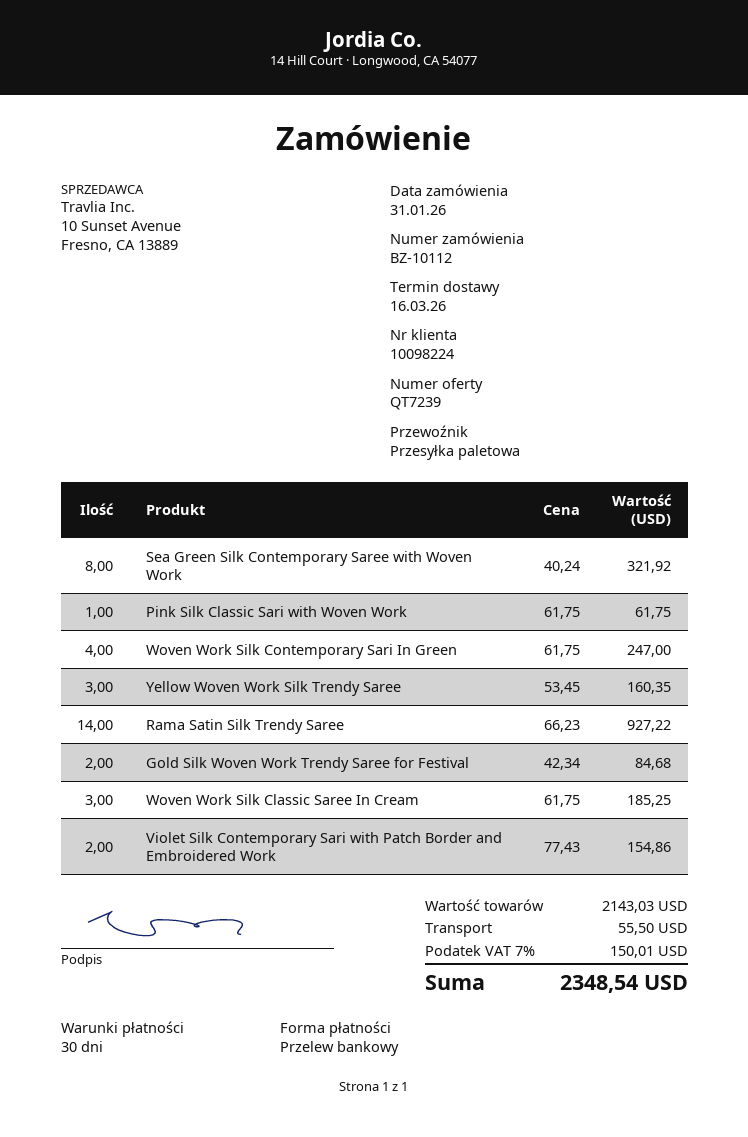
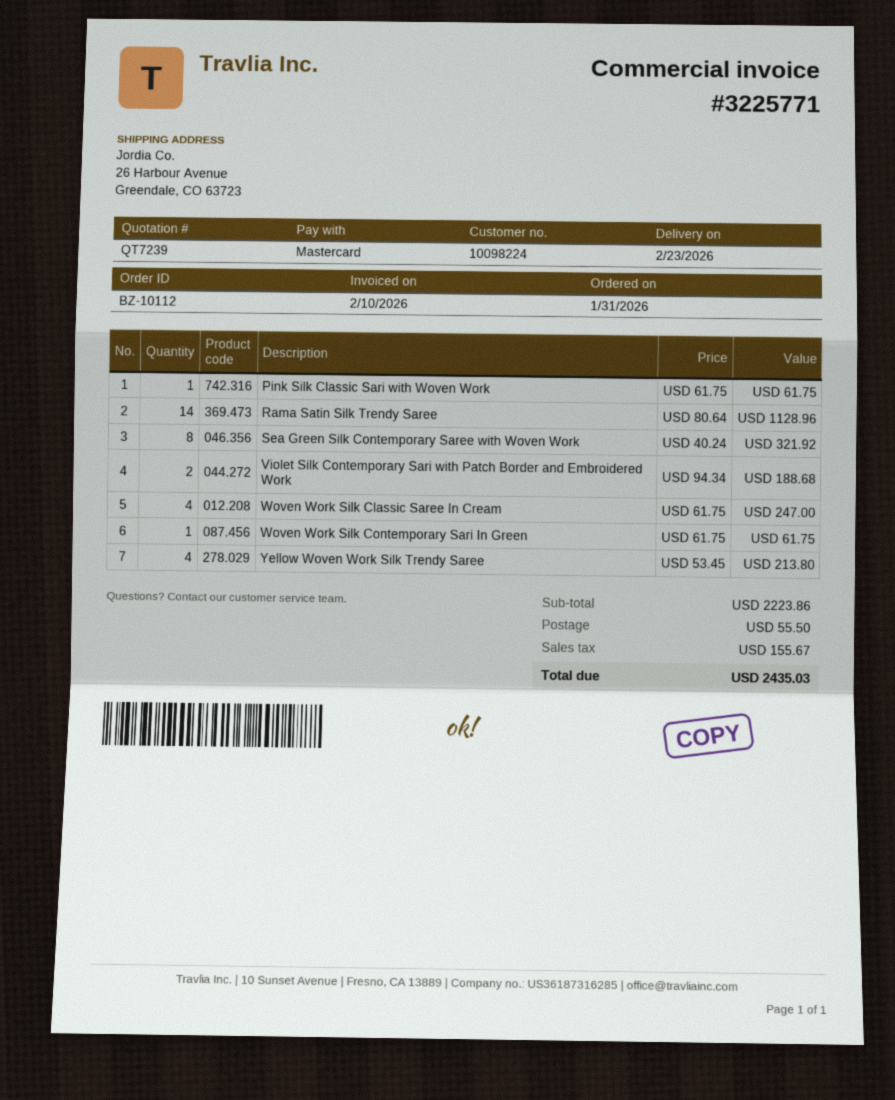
delivery date: 2026-03-16 -> 2026-02-23
payment method: bank transfer -> Mastercard
Woven Work Silk Contemporary Sari In Green: 4 x 61.75 = 247.00 -> 1 x 61.75 = 61.75
Yellow Woven Work Silk Trendy Saree: 3 x 53.45 = 160.35 -> 4 x 53.45 = 213.80
Rama Satin Silk Trendy Saree: 14 x 66.23 = 927.22 -> 14 x 80.64 = 1128.96
Gold Silk Woven Work Trendy Saree for Festival: 2 x 42.34 = 84.68 -> none
Woven Work Silk Classic Saree In Cream: 3 x 61.75 = 185.25 -> 4 x 61.75 = 247.00
Violet Silk Contemporary Sari with Patch Border and Embroidered Work: 2 x 77.43 = 154.86 -> 2 x 94.34 = 188.68
subtotal: 2143.03 -> 2223.86
tax: 150.01 -> 155.67
total: 2348.54 -> 2435.03

